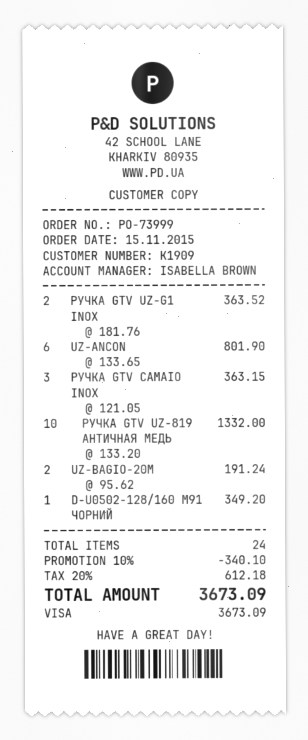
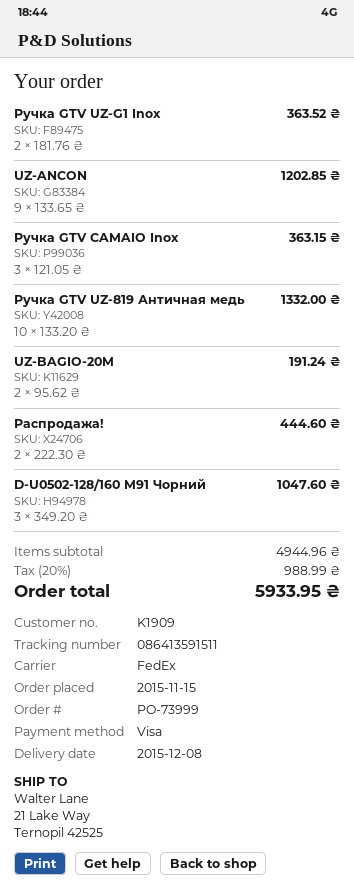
UZ-ANCON: 6 x 133.65 = 801.90 -> 9 x 133.65 = 1202.85
D-U0502-128/160 M91 ЧОРНИЙ: 1 x 349.20 = 349.20 -> 3 x 349.20 = 1047.60
Распродажа!: none -> 2 x 222.30 = 444.60
discount: 10% = 340.10 -> none
tax: 20% = 612.18 -> 20% = 988.99
total: 3673.09 -> 5933.95

